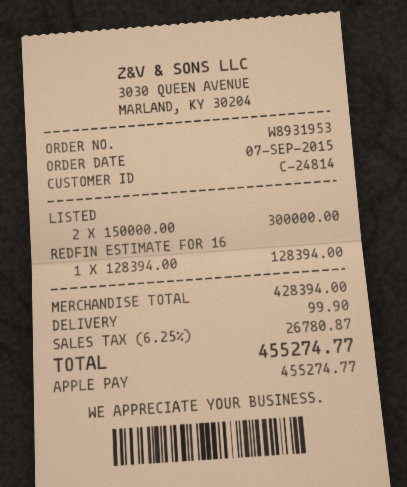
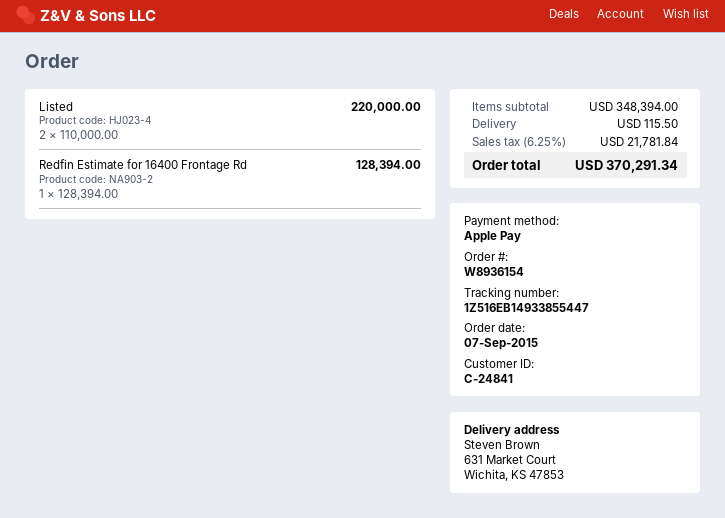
order number: W8931953 -> W8936154
customer number: C-24814 -> C-24841
LISTED: 2 x 150000.00 = 300000.00 -> 2 x 110000.00 = 220000.00
subtotal: 428394.00 -> 348394.00
shipping: 99.90 -> 115.50
tax: 6.25% = 26780.87 -> 6.25% = 21781.84
total: 455274.77 -> 370291.34

